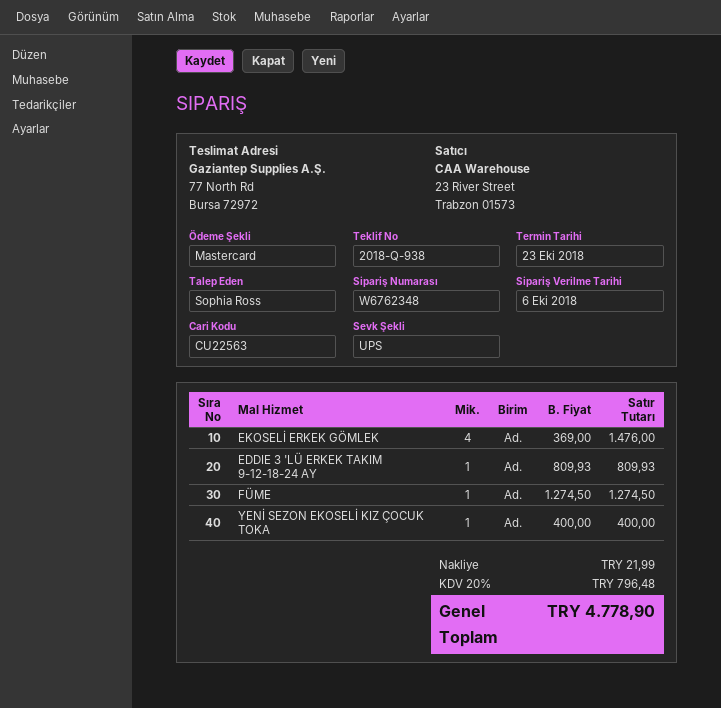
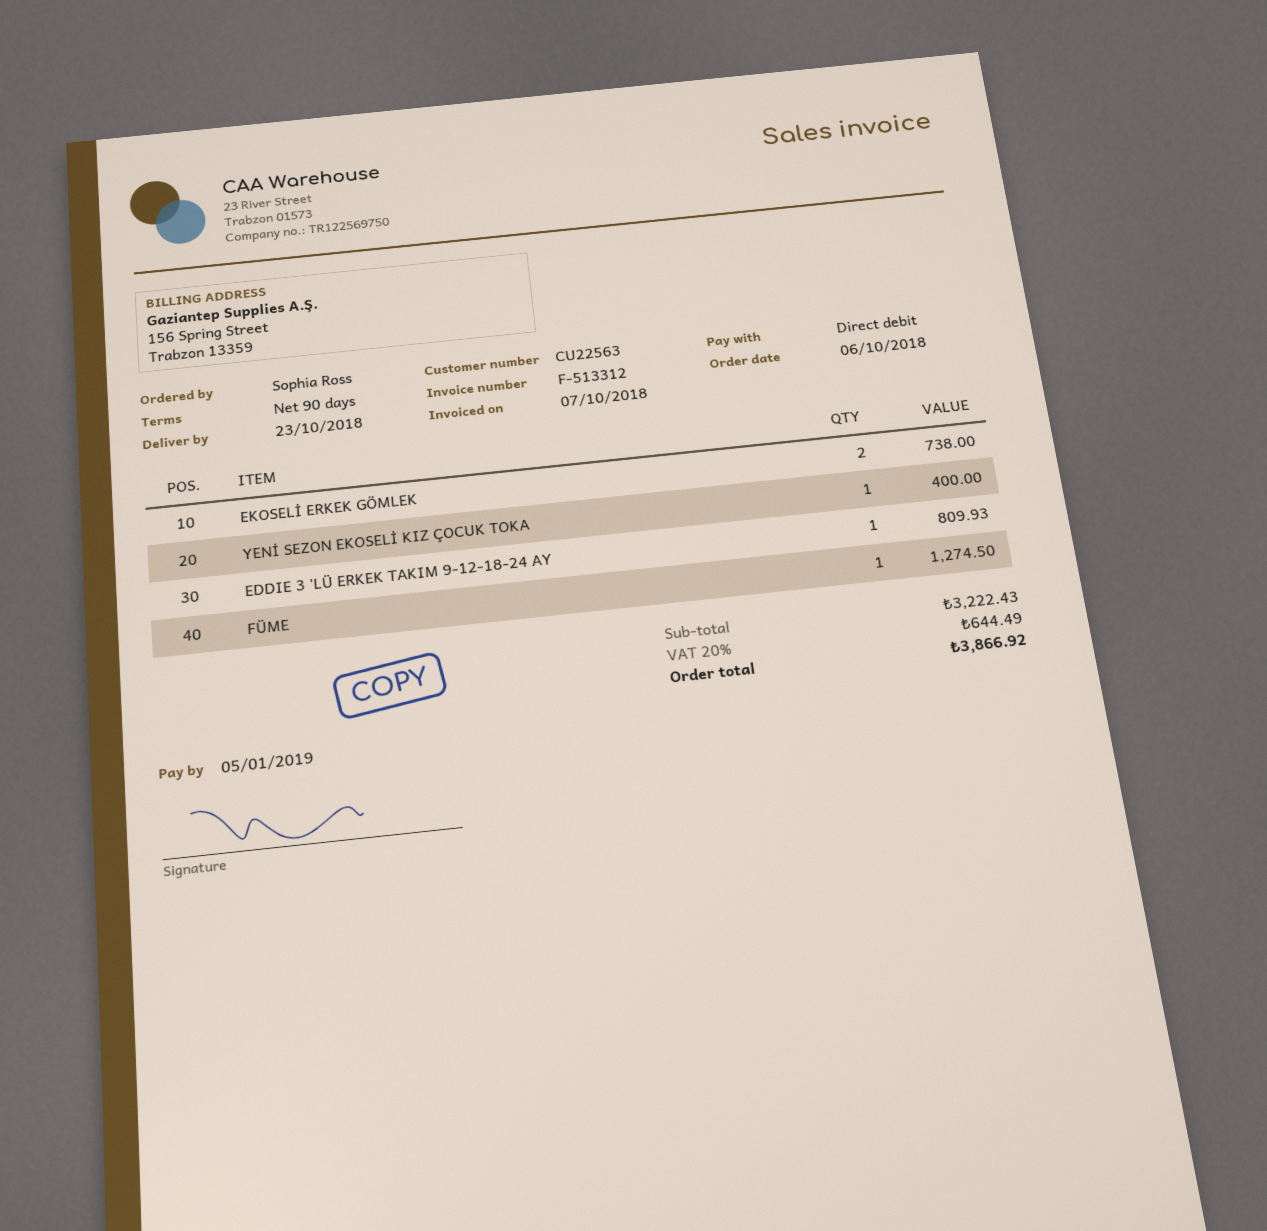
payment method: Mastercard -> direct debit
EKOSELİ ERKEK GÖMLEK: 4 for 1476.00 -> 2 for 738.00
shipping: 21.99 -> none
tax: 20% = 796.48 -> 20% = 644.49
total: 4778.90 -> 3866.92

